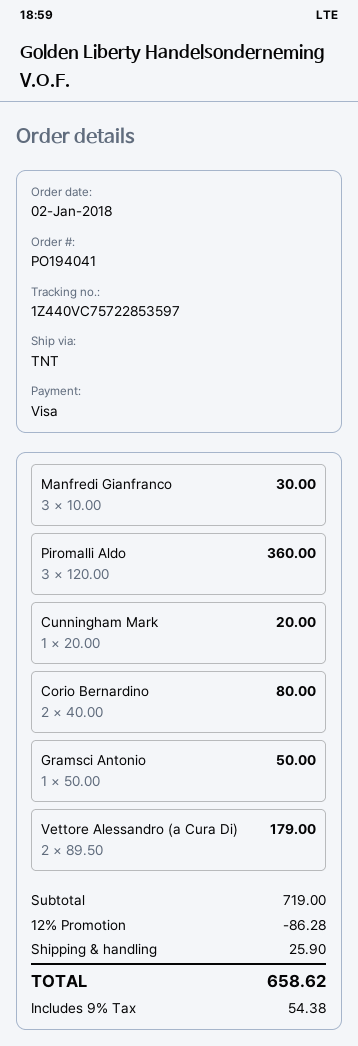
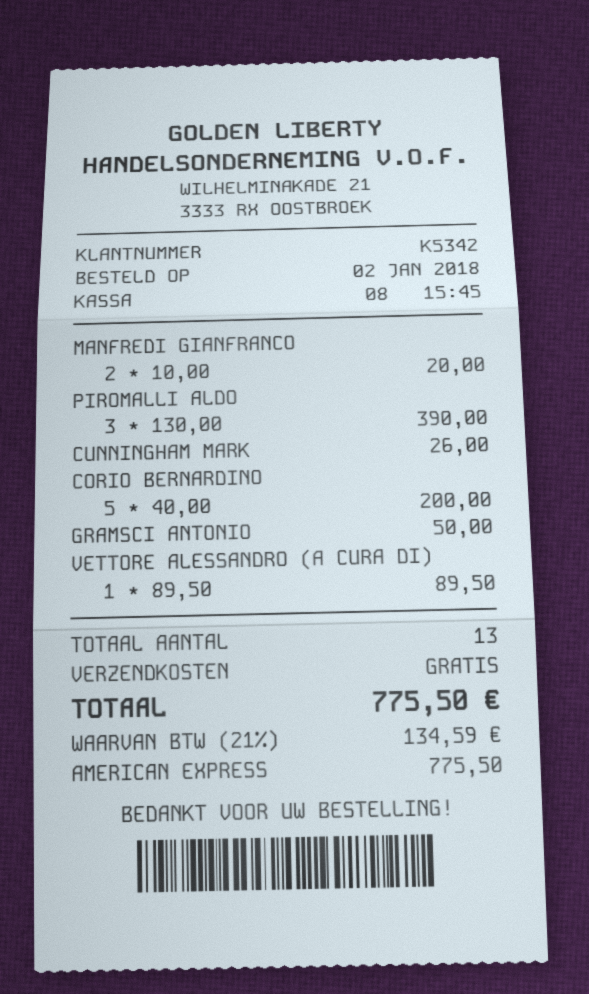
payment method: Visa -> American Express
Manfredi Gianfranco: 3 x 10.00 = 30.00 -> 2 x 10.00 = 20.00
Piromalli Aldo: 3 x 120.00 = 360.00 -> 3 x 130.00 = 390.00
Cunningham Mark: 1 x 20.00 = 20.00 -> 1 x 26.00 = 26.00
Corio Bernardino: 2 x 40.00 = 80.00 -> 5 x 40.00 = 200.00
Vettore Alessandro (a Cura Di): 2 x 89.50 = 179.00 -> 1 x 89.50 = 89.50
discount: 12% = 86.28 -> none
shipping: 25.90 -> 0.00
tax: 9% = 54.38 -> 21% = 134.59
total: 658.62 -> 775.50

